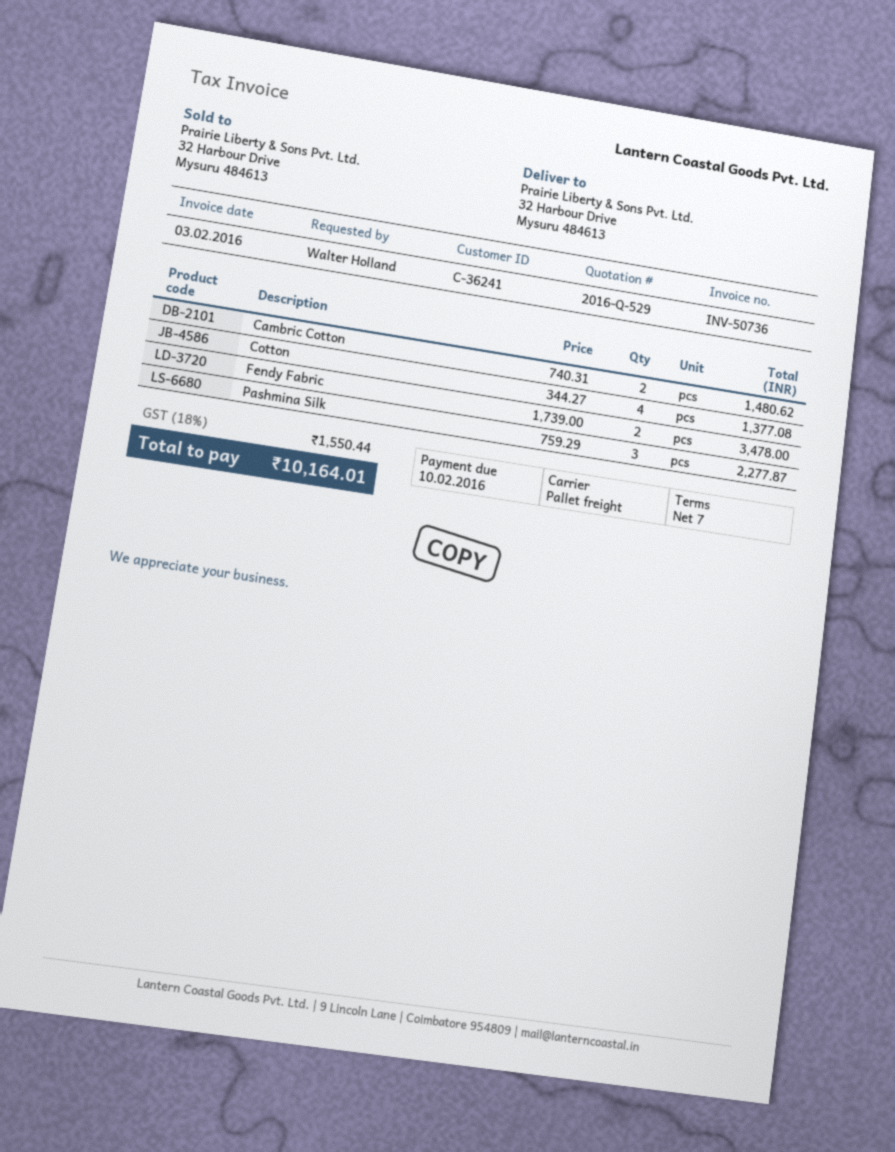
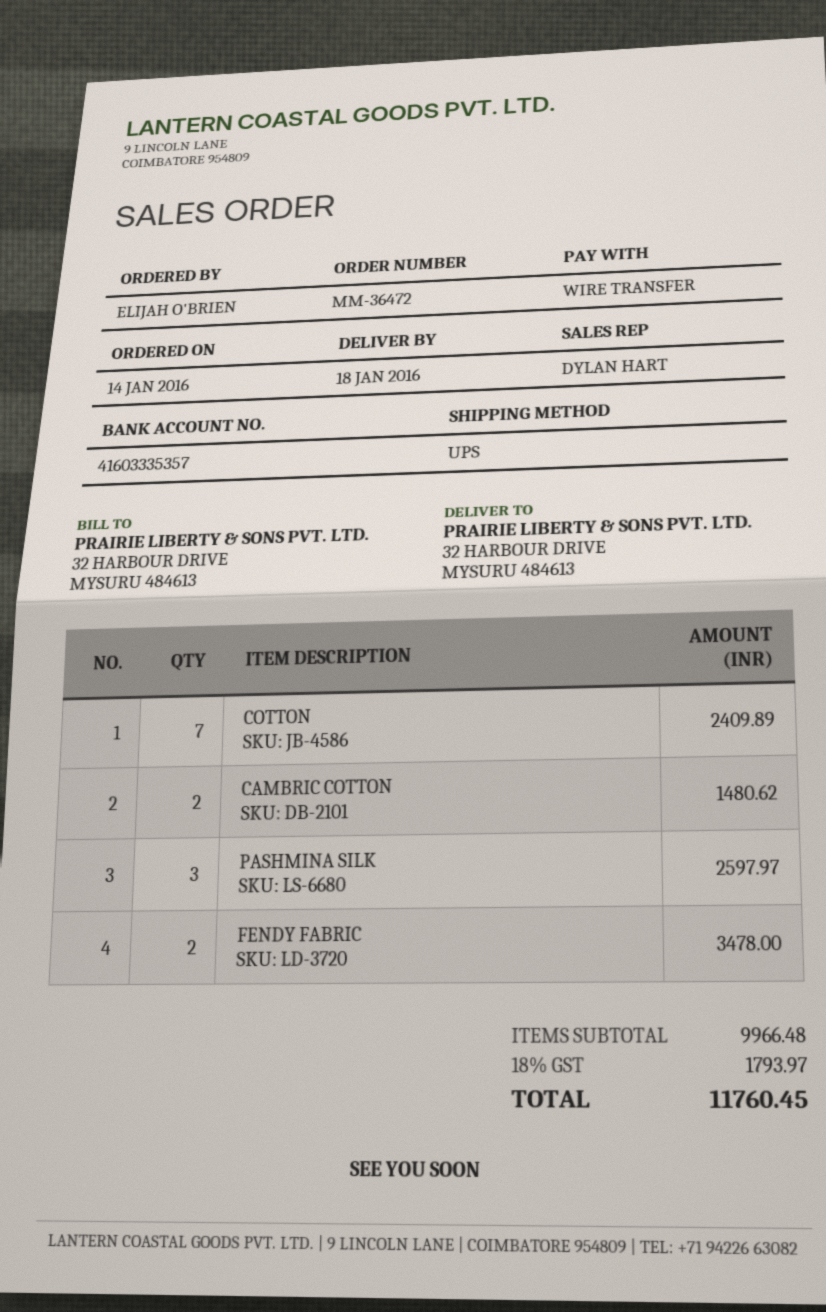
ordered by: Walter Holland -> ELIJAH O'BRIEN
shipping method: pallet freight -> UPS
Cotton: 4 for 1377.08 -> 7 for 2409.89
Pashmina Silk: 3 for 2277.87 -> 3 for 2597.97
tax: 18% = 1550.44 -> 18% = 1793.97
total: 10164.01 -> 11760.45

